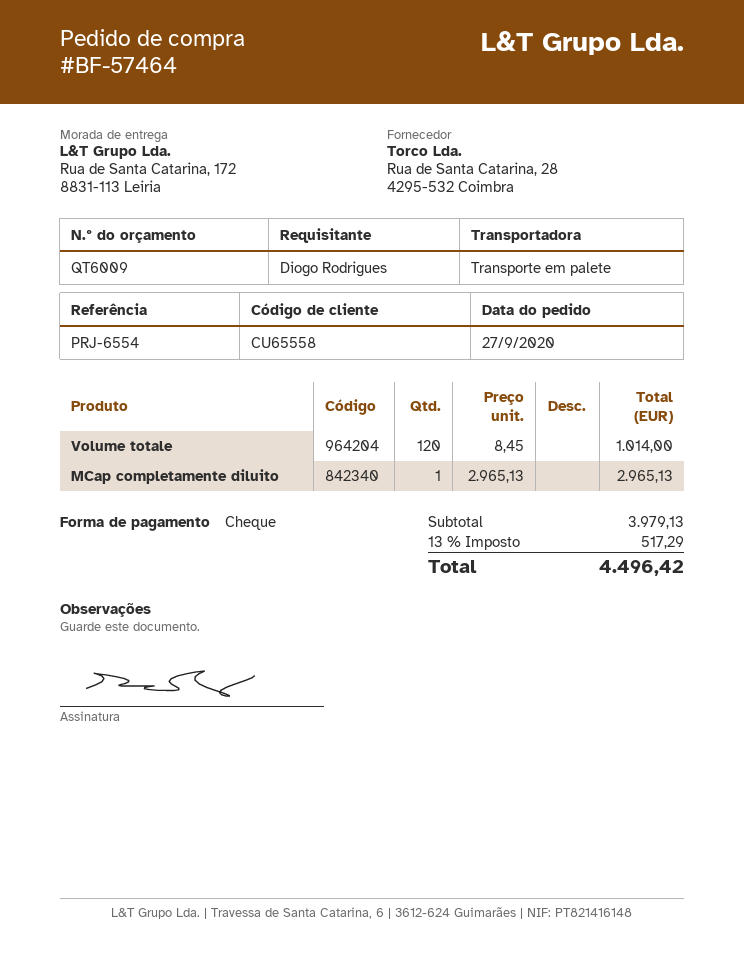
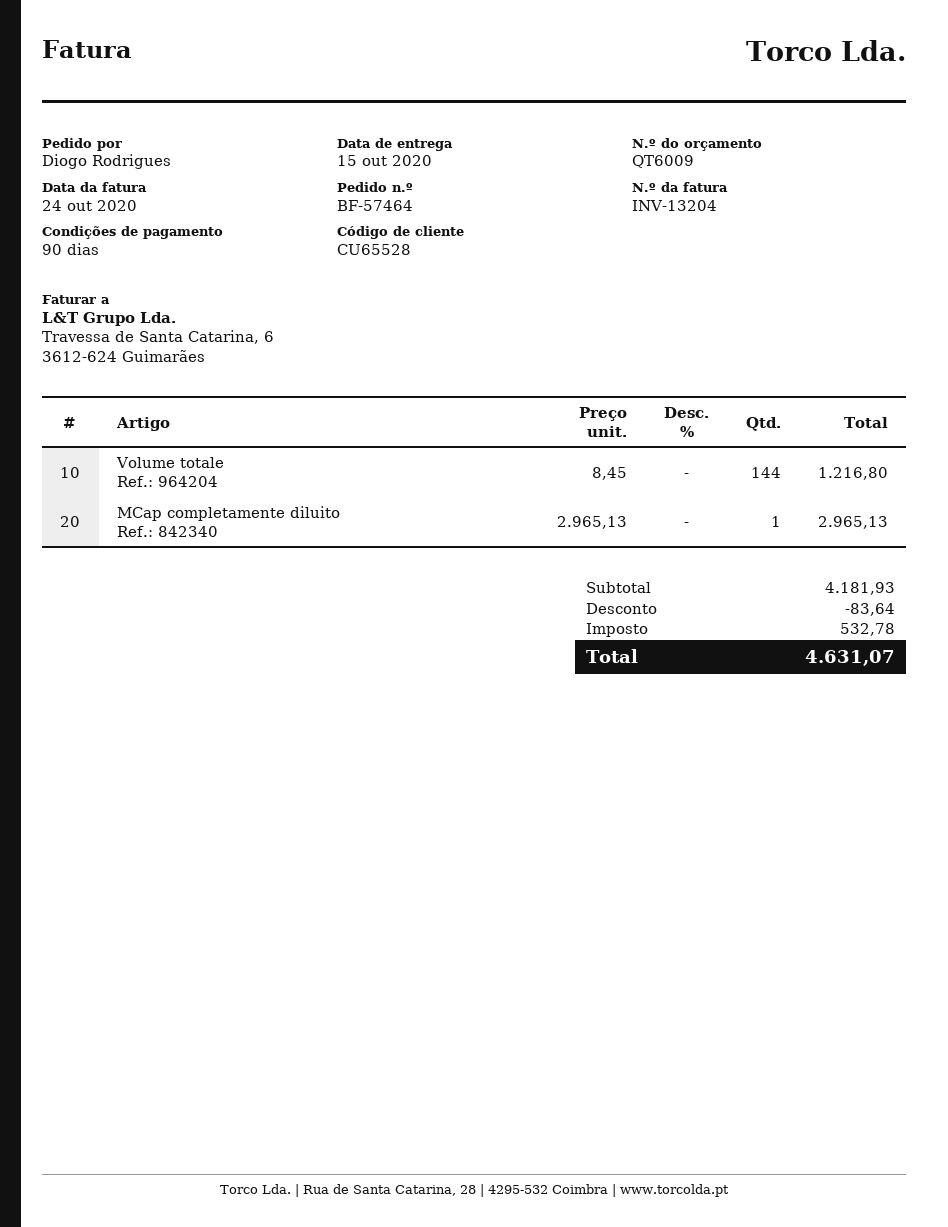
customer number: CU65558 -> CU65528
Volume totale: 120 x 8.45 = 1014.00 -> 144 x 8.45 = 1216.80
subtotal: 3979.13 -> 4181.93
discount: none -> 83.64
tax: 517.29 -> 532.78
total: 4496.42 -> 4631.07

